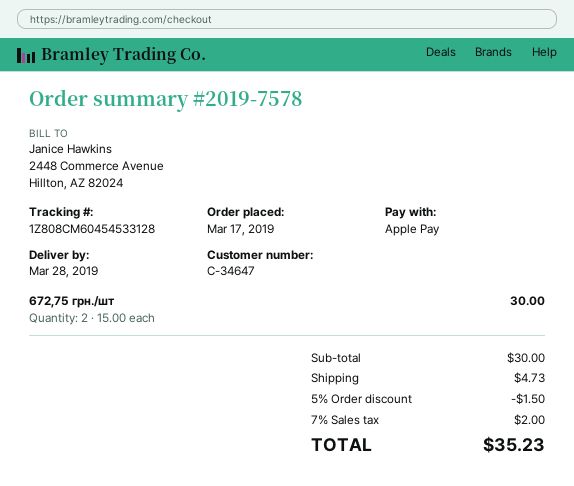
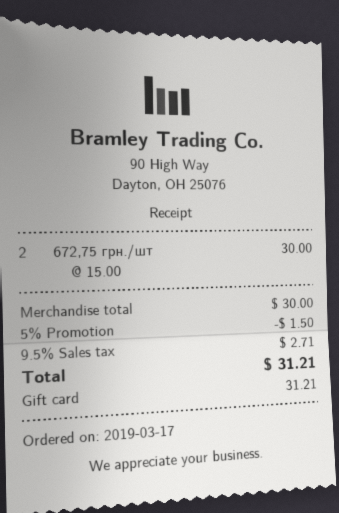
payment method: Apple Pay -> gift card
shipping: 4.73 -> none
tax: 7% = 2.00 -> 9.5% = 2.71
total: 35.23 -> 31.21

